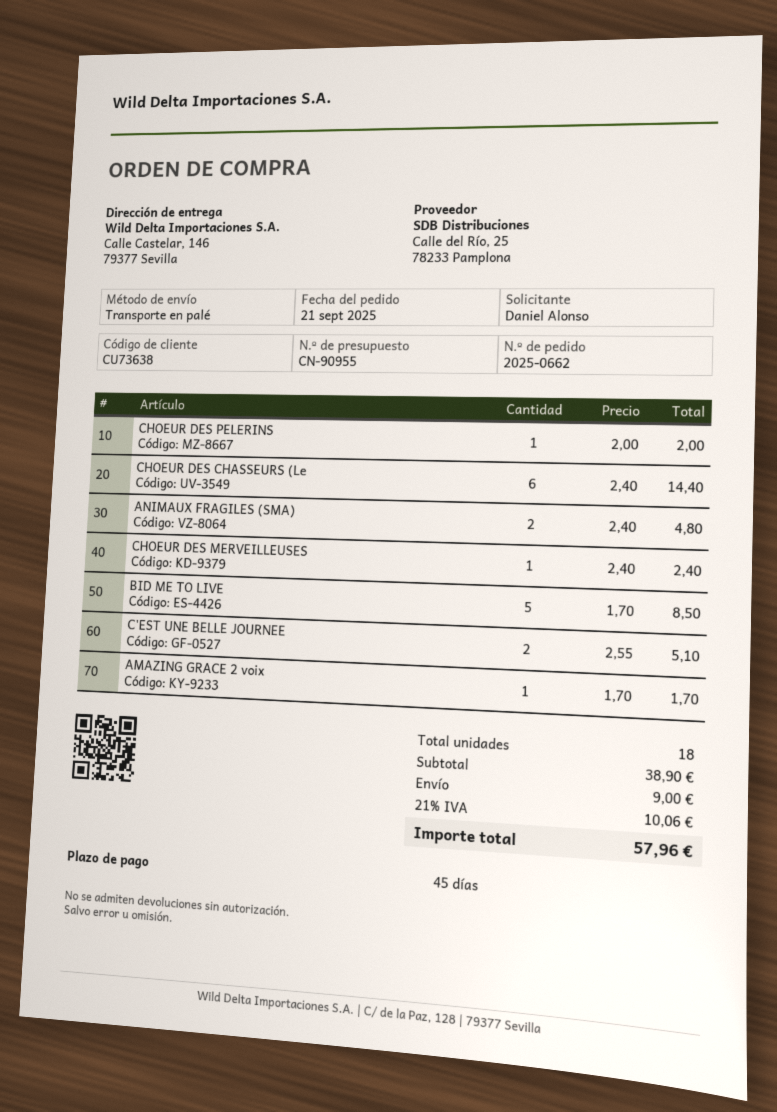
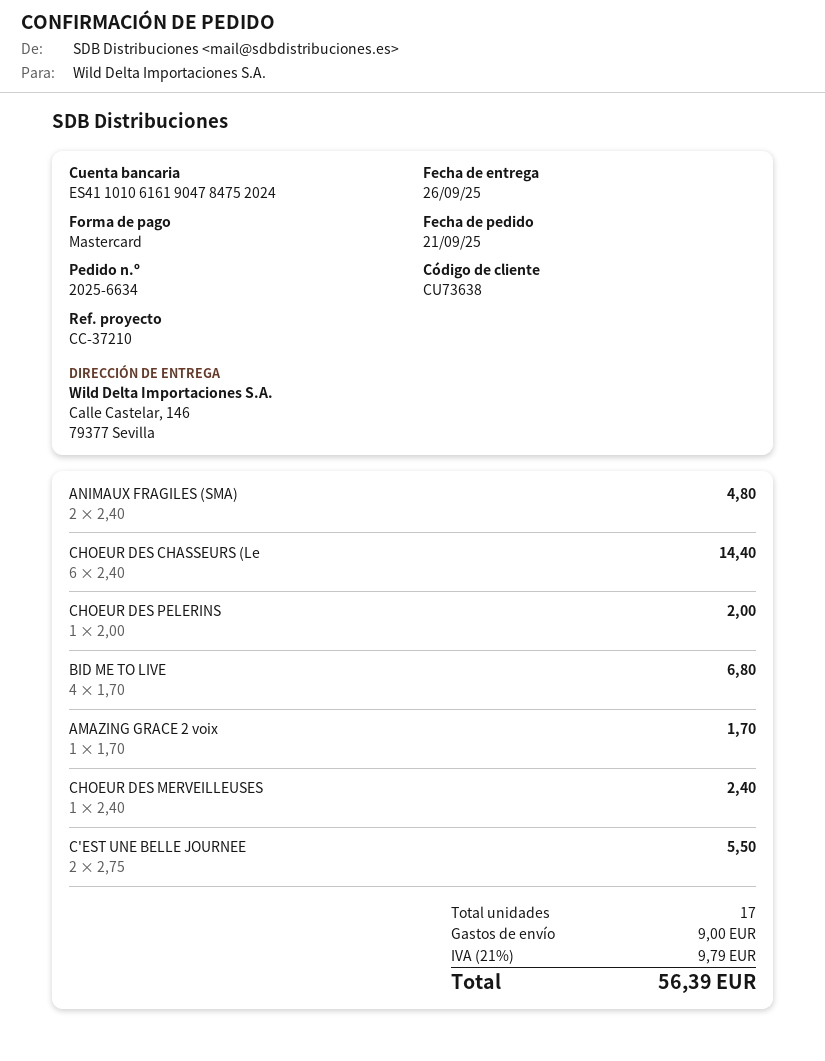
order number: 2025-0662 -> 2025-6634
BID ME TO LIVE: 5 x 1.70 = 8.50 -> 4 x 1.70 = 6.80
C'EST UNE BELLE JOURNEE: 2 x 2.55 = 5.10 -> 2 x 2.75 = 5.50
total quantity: 18 -> 17
tax: 21% = 10.06 -> 21% = 9.79
total: 57.96 -> 56.39

